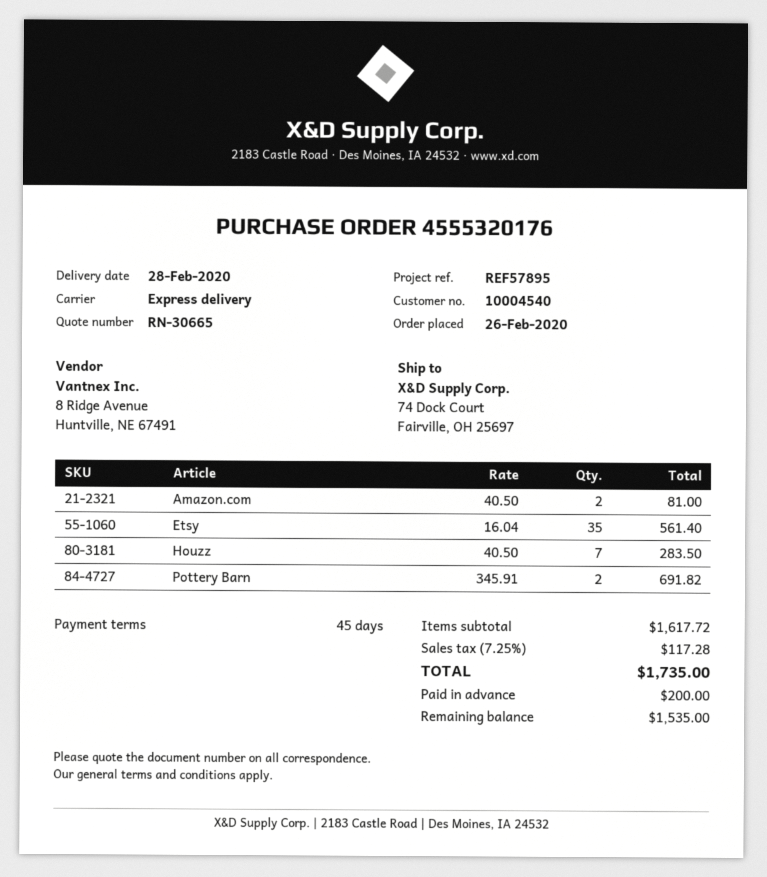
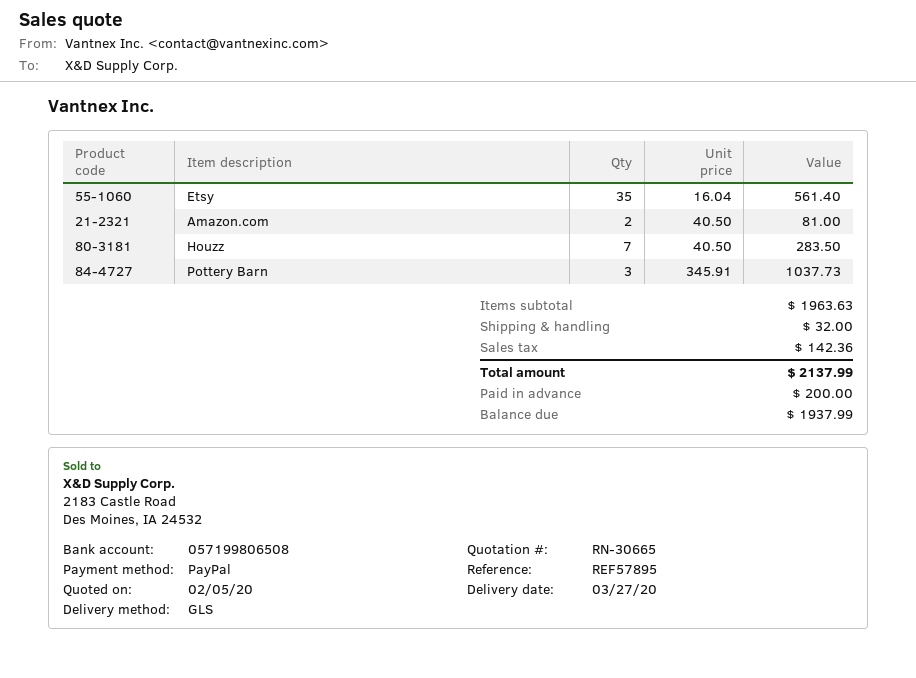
delivery date: 2020-02-28 -> 2020-03-27
shipping method: express -> GLS
Pottery Barn: 2 x 345.91 = 691.82 -> 3 x 345.91 = 1037.73
subtotal: 1617.72 -> 1963.63
shipping: none -> 32.00
tax: 117.28 -> 142.36
total: 1735.00 -> 2137.99
balance: 1535.00 -> 1937.99

